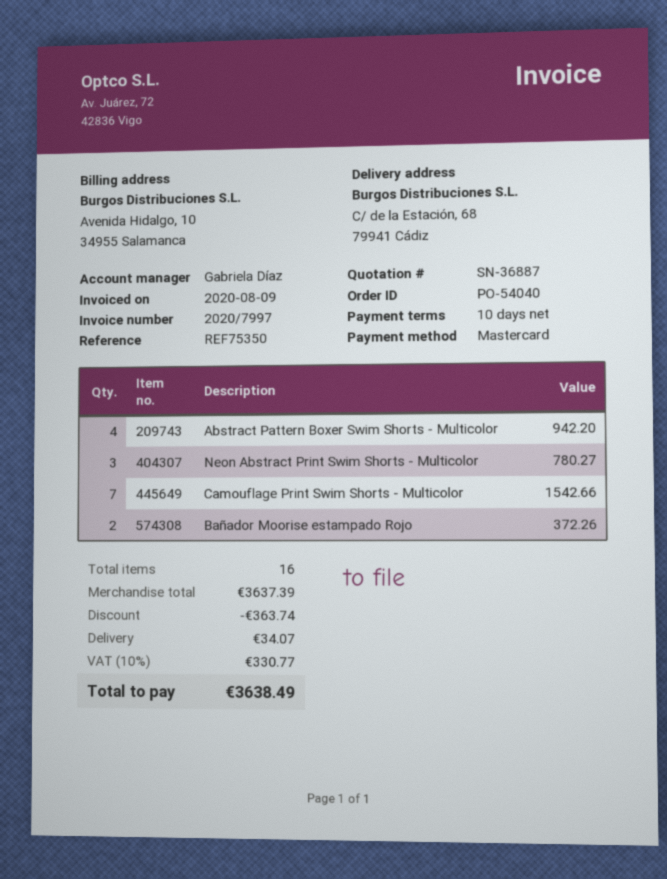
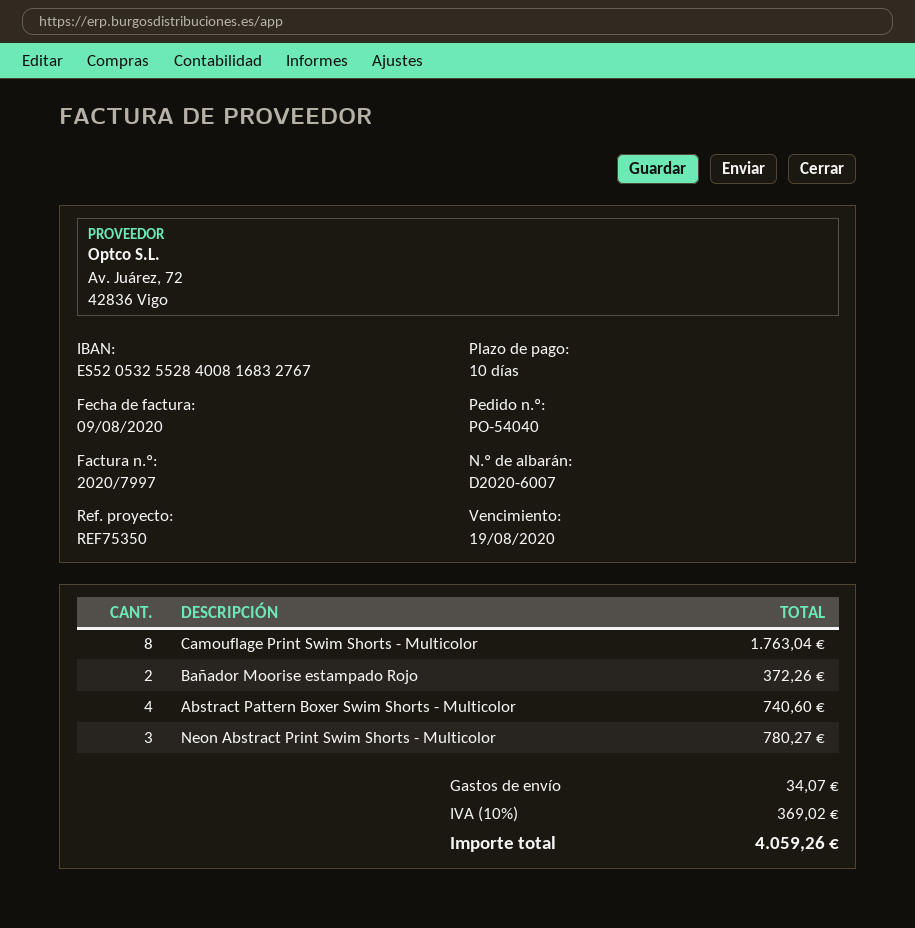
Abstract Pattern Boxer Swim Shorts - Multicolor: 4 for 942.20 -> 4 for 740.60
Camouflage Print Swim Shorts - Multicolor: 7 for 1542.66 -> 8 for 1763.04
discount: 363.74 -> none
tax: 10% = 330.77 -> 10% = 369.02
total: 3638.49 -> 4059.26

